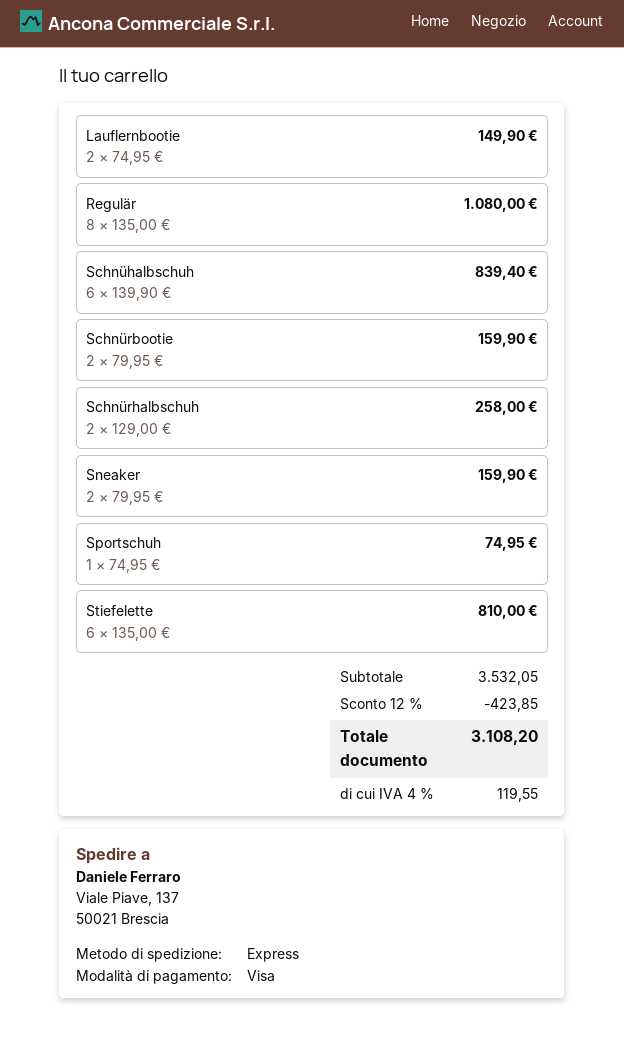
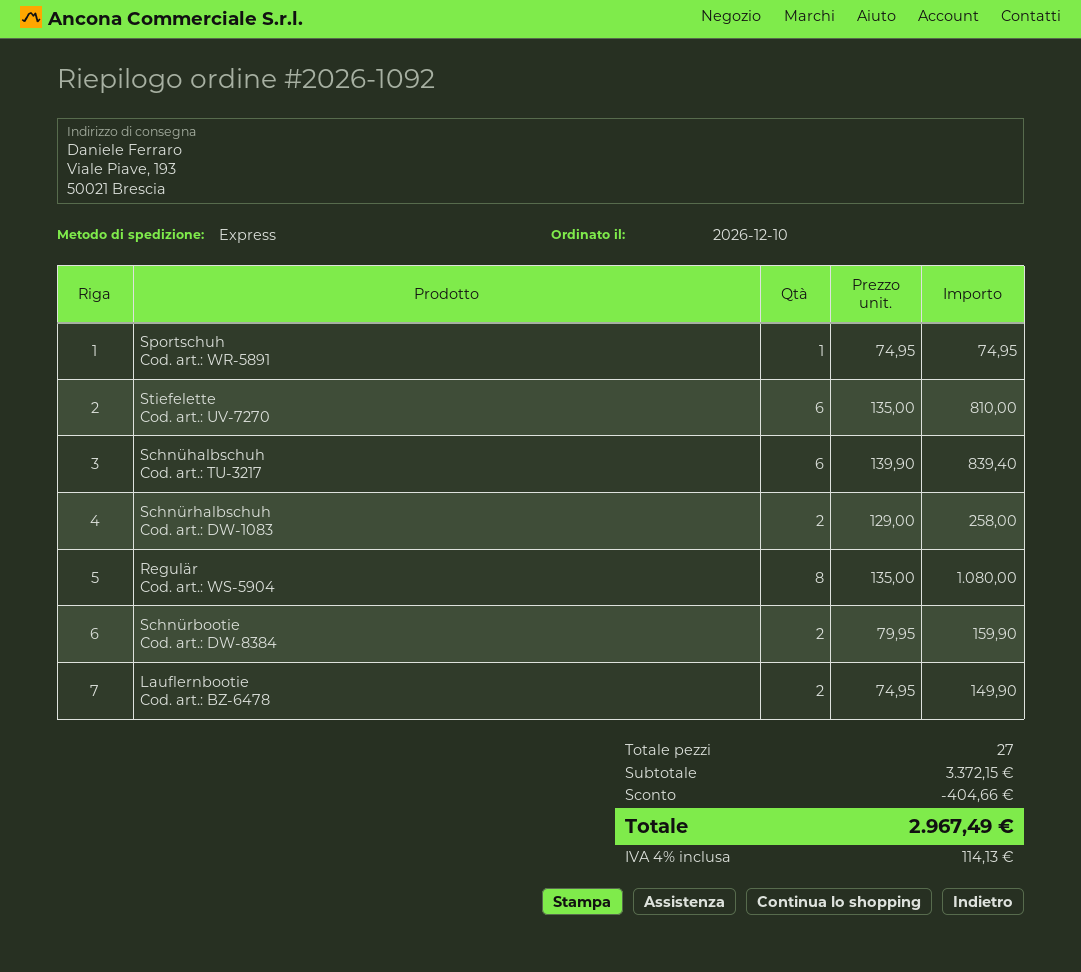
ship to: Viale Piave, 137, 50021 Brescia -> Viale Piave, 193, 50021 Brescia
Sneaker: 2 x 79.95 = 159.90 -> none
subtotal: 3532.05 -> 3372.15
discount: 423.85 -> 404.66
tax: 4% = 119.55 -> 4% = 114.13
total: 3108.20 -> 2967.49

